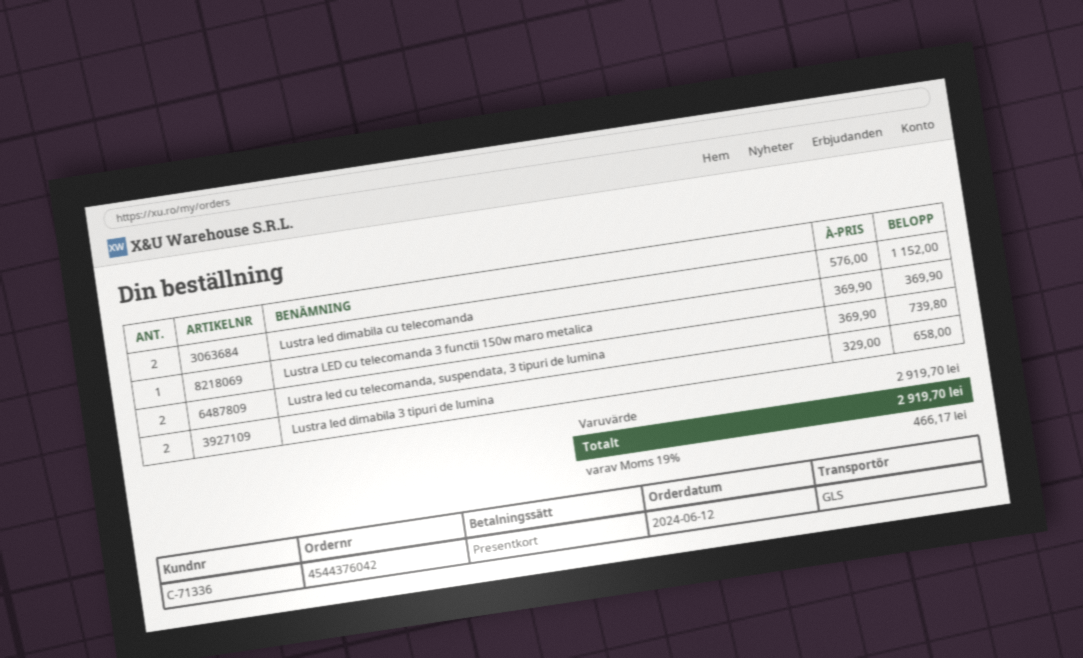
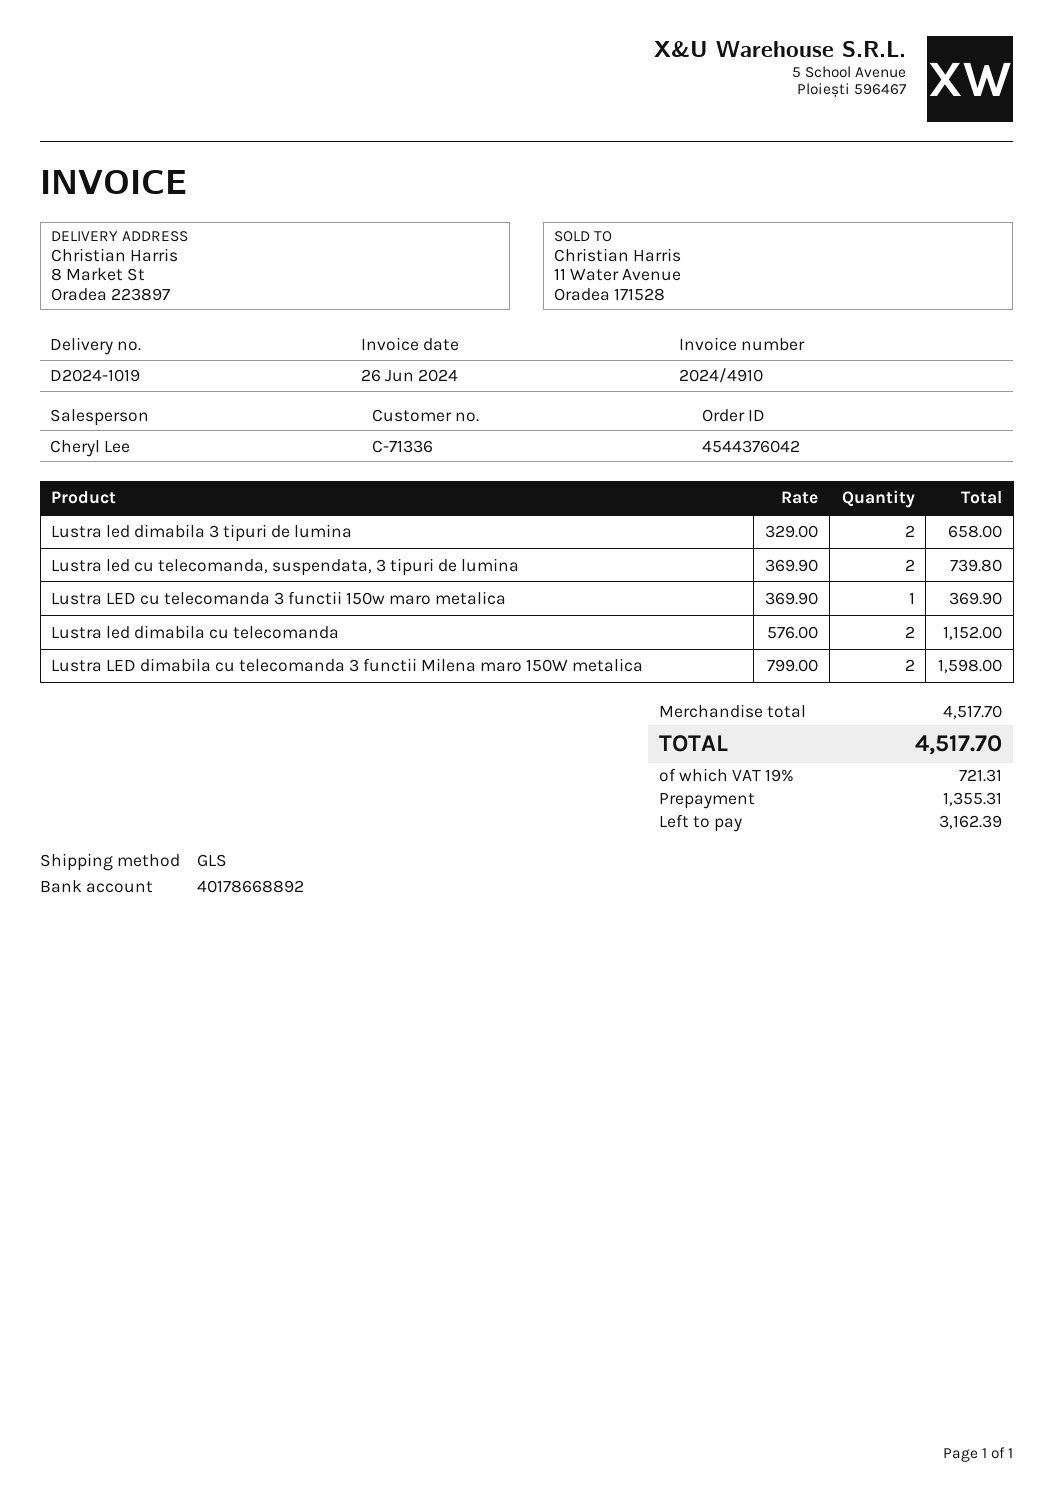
Lustra LED dimabila cu telecomanda 3 functii Milena maro 150W metalica: none -> 2 x 799.00 = 1598.00
subtotal: 2919.70 -> 4517.70
tax: 19% = 466.17 -> 19% = 721.31
total: 2919.70 -> 4517.70

